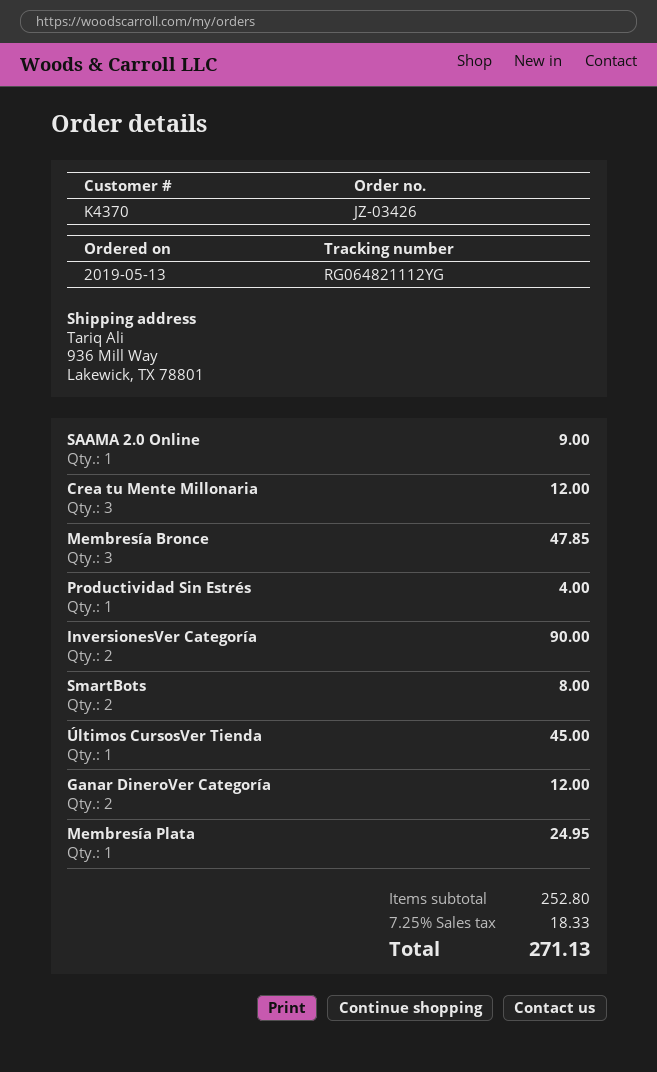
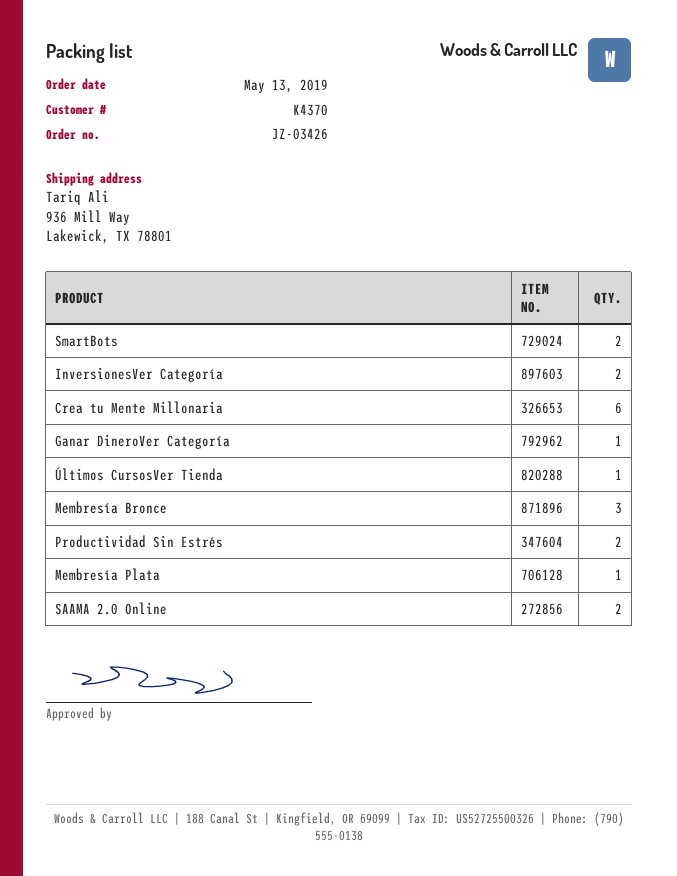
SAAMA 2.0 Online: 1 -> 2
Crea tu Mente Millonaria: 3 -> 6
Productividad Sin Estrés: 1 -> 2
Ganar DineroVer Categoría: 2 -> 1

